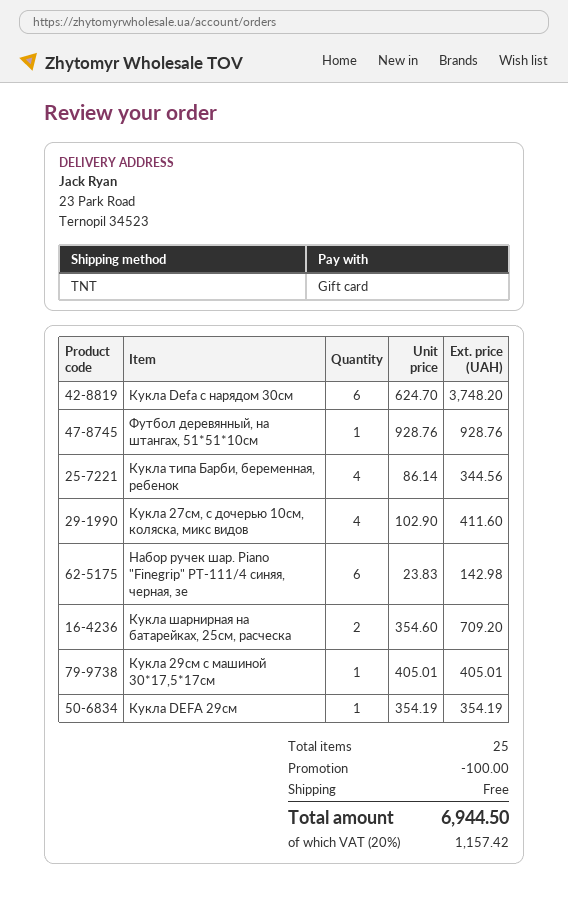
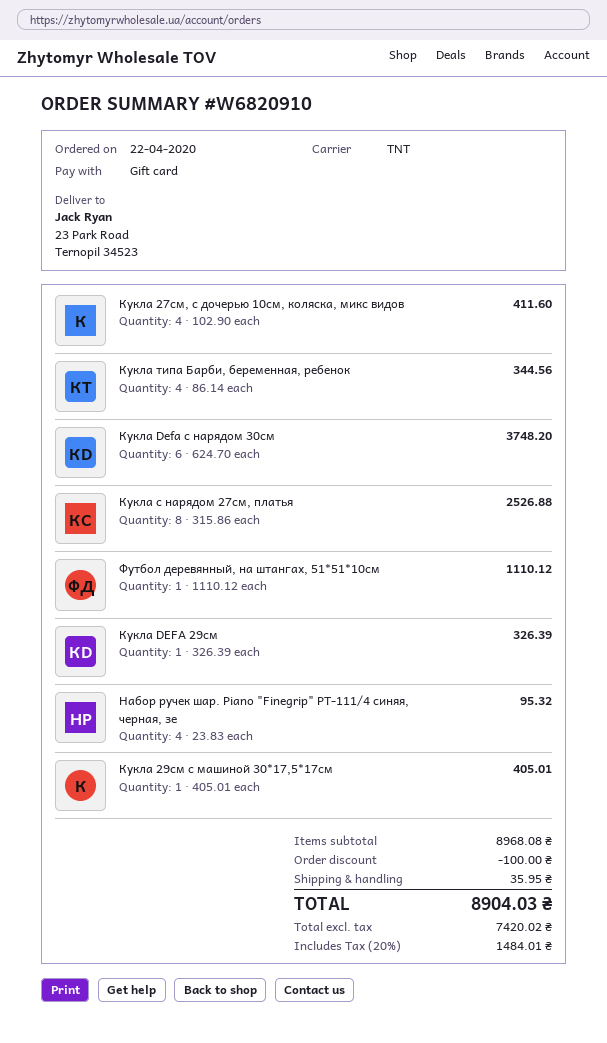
Футбол деревянный, на штангах, 51*51*10см: 1 x 928.76 = 928.76 -> 1 x 1110.12 = 1110.12
Набор ручек шар. Piano "Finegrip" PT-111/4 синяя, черная, зе: 6 x 23.83 = 142.98 -> 4 x 23.83 = 95.32
Кукла шарнирная на батарейках, 25см, расческа: 2 x 354.60 = 709.20 -> none
Кукла DEFA 29см: 1 x 354.19 = 354.19 -> 1 x 326.39 = 326.39
Кукла с нарядом 27см, платья: none -> 8 x 315.86 = 2526.88
shipping: 0.00 -> 35.95
tax: 20% = 1157.42 -> 20% = 1484.01
total: 6944.50 -> 8904.03

